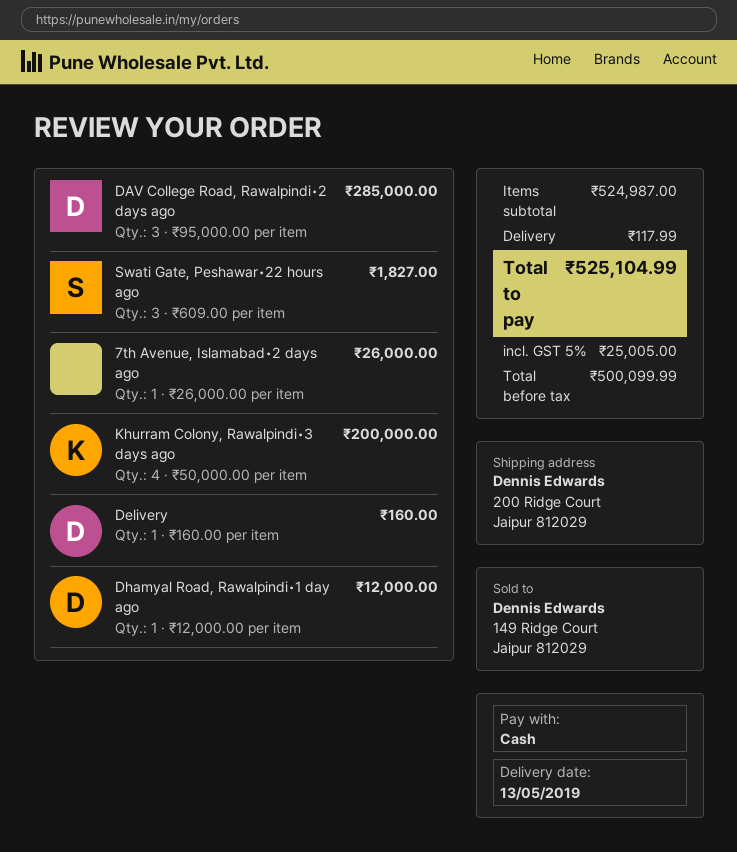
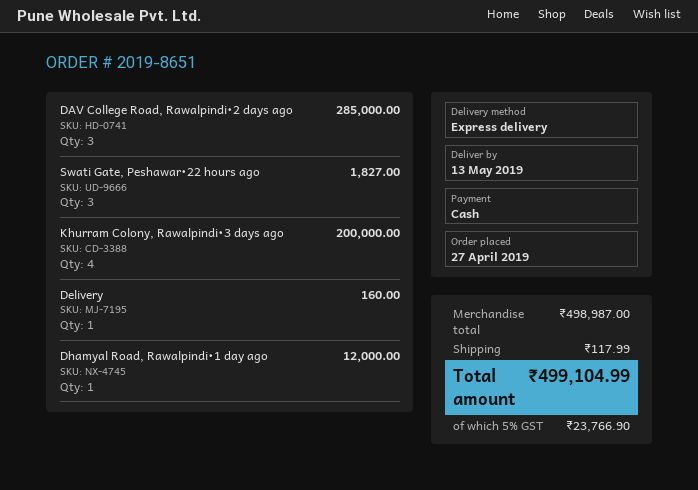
7th Avenue, Islamabad•2 days ago: 1 for 26000.00 -> none
subtotal: 524987.00 -> 498987.00
tax: 5% = 25005.00 -> 5% = 23766.90
total: 525104.99 -> 499104.99

